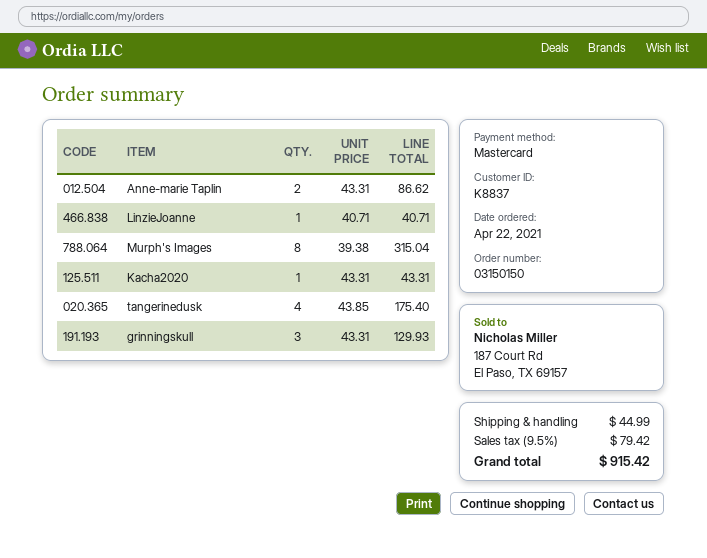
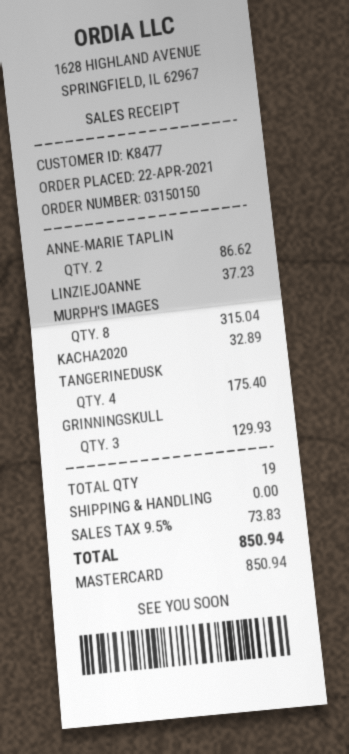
customer number: K8837 -> K8477
LinzieJoanne: 1 for 40.71 -> 1 for 37.23
Kacha2020: 1 for 43.31 -> 1 for 32.89
shipping: 44.99 -> 0.00
tax: 9.5% = 79.42 -> 9.5% = 73.83
total: 915.42 -> 850.94

